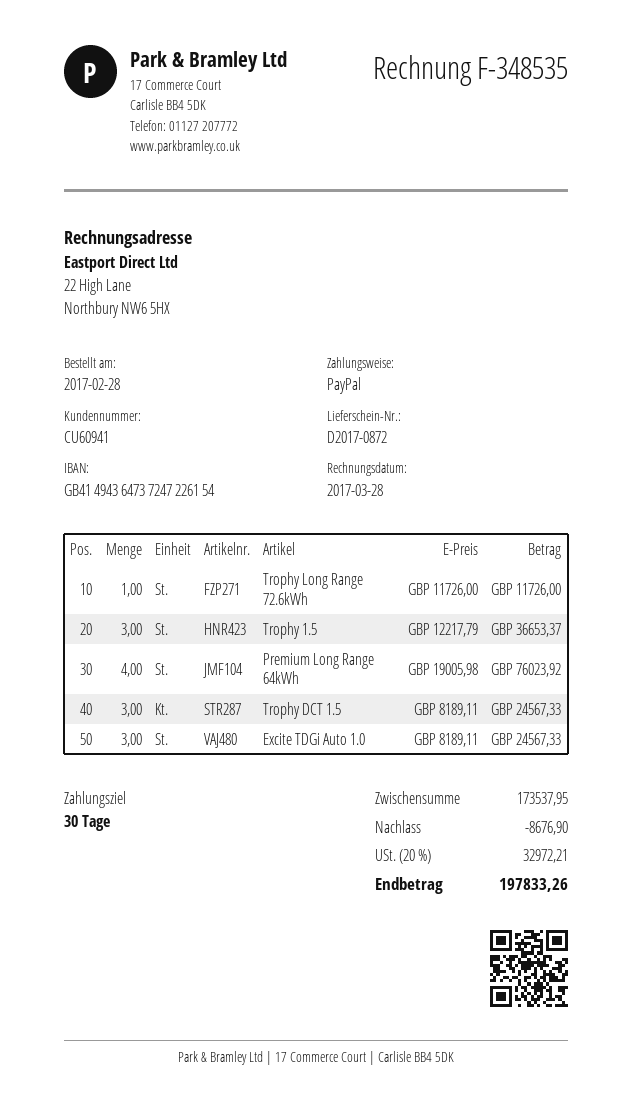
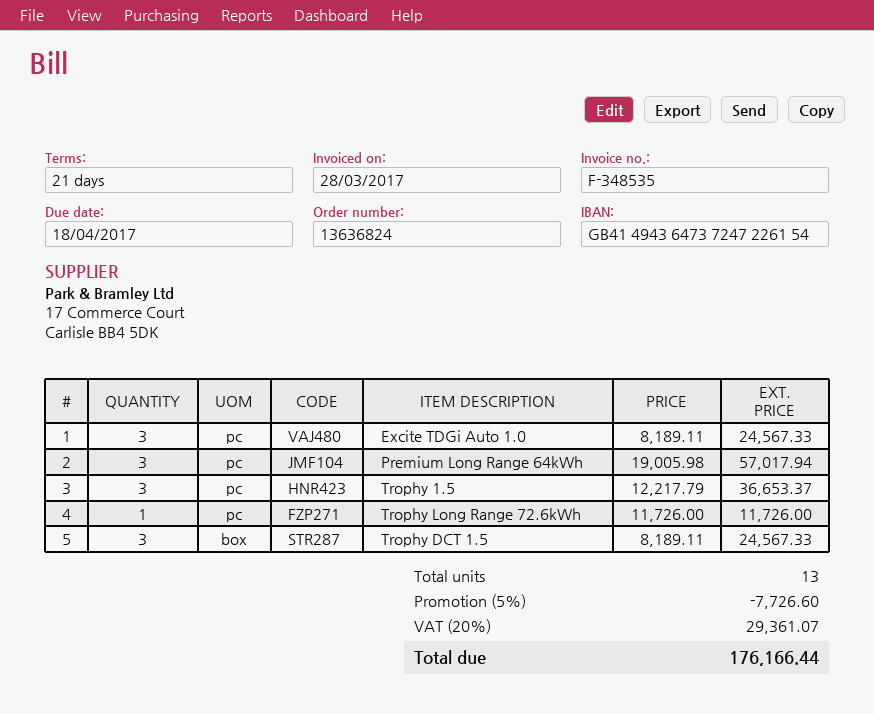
payment terms: 30 days -> 21 days
Premium Long Range 64kWh: 4 x 19005.98 = 76023.92 -> 3 x 19005.98 = 57017.94
discount: 8676.90 -> 7726.60
tax: 20% = 32972.21 -> 20% = 29361.07
total: 197833.26 -> 176166.44

